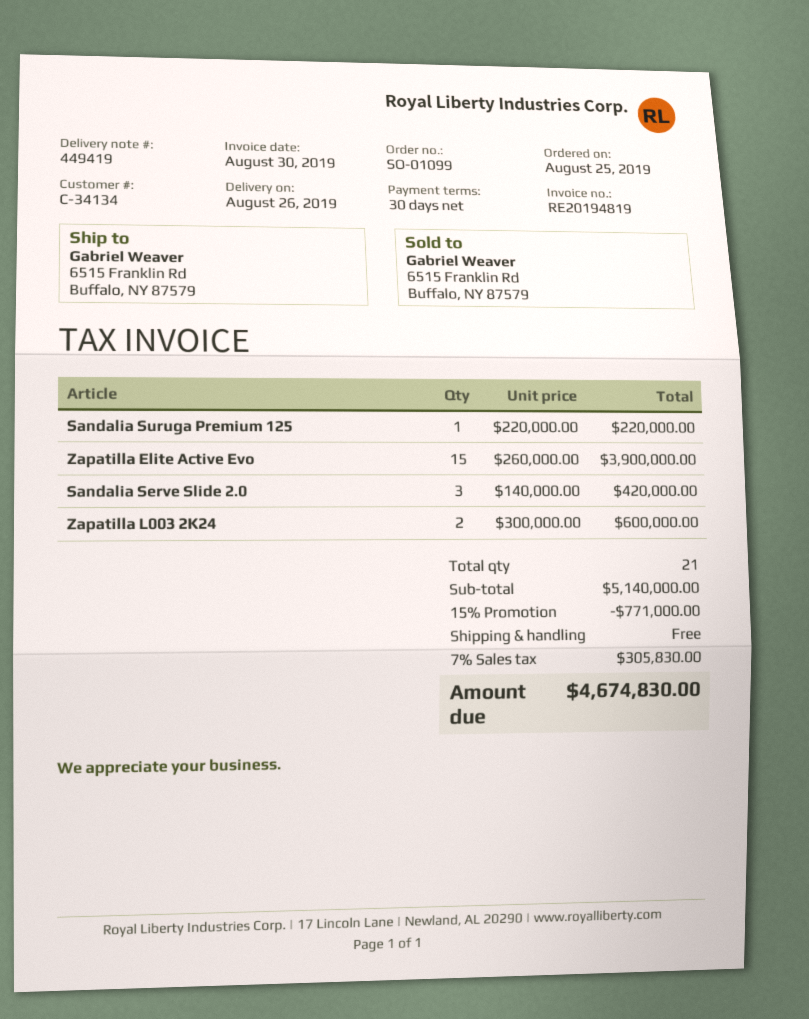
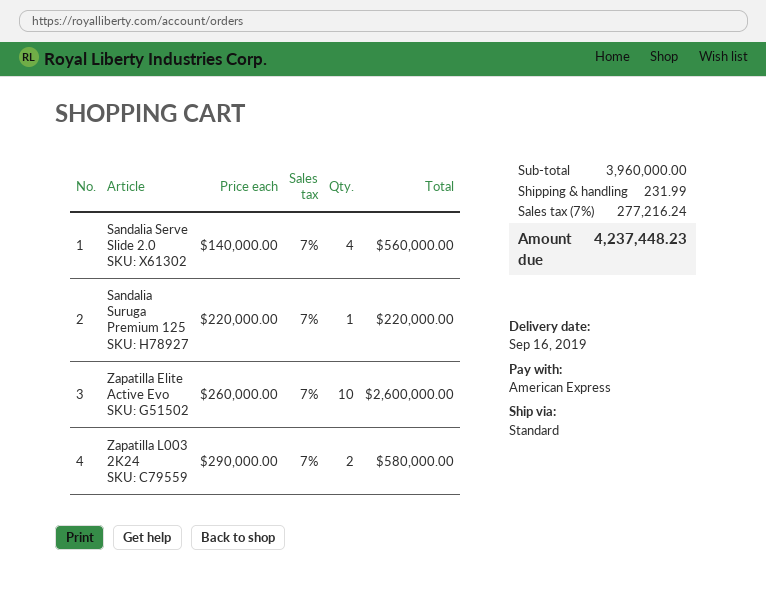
delivery date: 2019-08-26 -> 2019-09-16
Zapatilla Elite Active Evo: 15 x 260000.00 = 3900000.00 -> 10 x 260000.00 = 2600000.00
Sandalia Serve Slide 2.0: 3 x 140000.00 = 420000.00 -> 4 x 140000.00 = 560000.00
Zapatilla L003 2K24: 2 x 300000.00 = 600000.00 -> 2 x 290000.00 = 580000.00
subtotal: 5140000.00 -> 3960000.00
discount: 15% = 771000.00 -> none
shipping: 0.00 -> 231.99
tax: 7% = 305830.00 -> 7% = 277216.24
total: 4674830.00 -> 4237448.23

